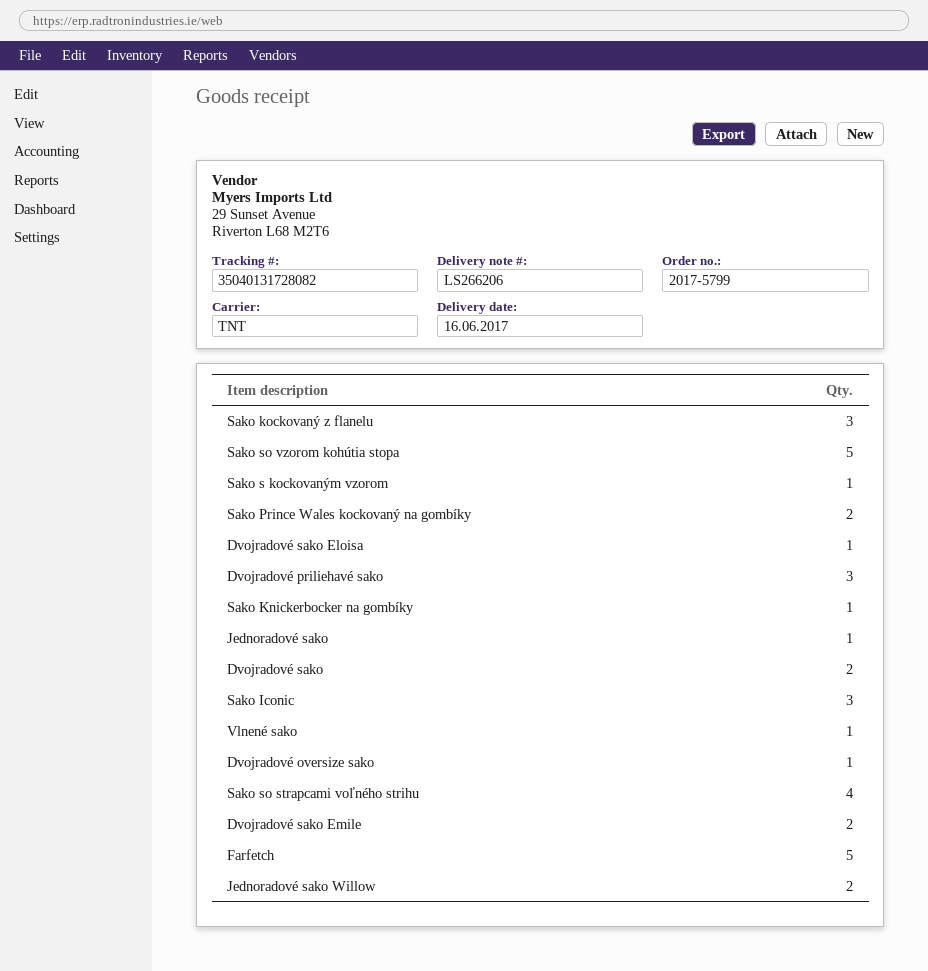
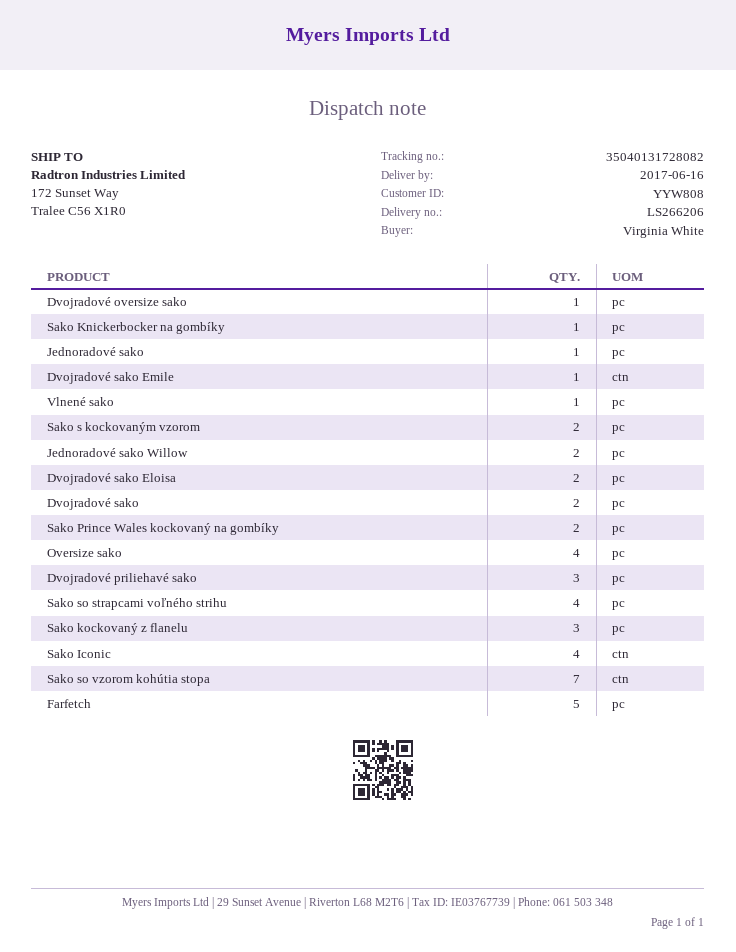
Sako so vzorom kohútia stopa: 5 -> 7
Sako s kockovaným vzorom: 1 -> 2
Dvojradové sako Eloisa: 1 -> 2
Sako Iconic: 3 -> 4
Dvojradové sako Emile: 2 -> 1
Oversize sako: none -> 4

